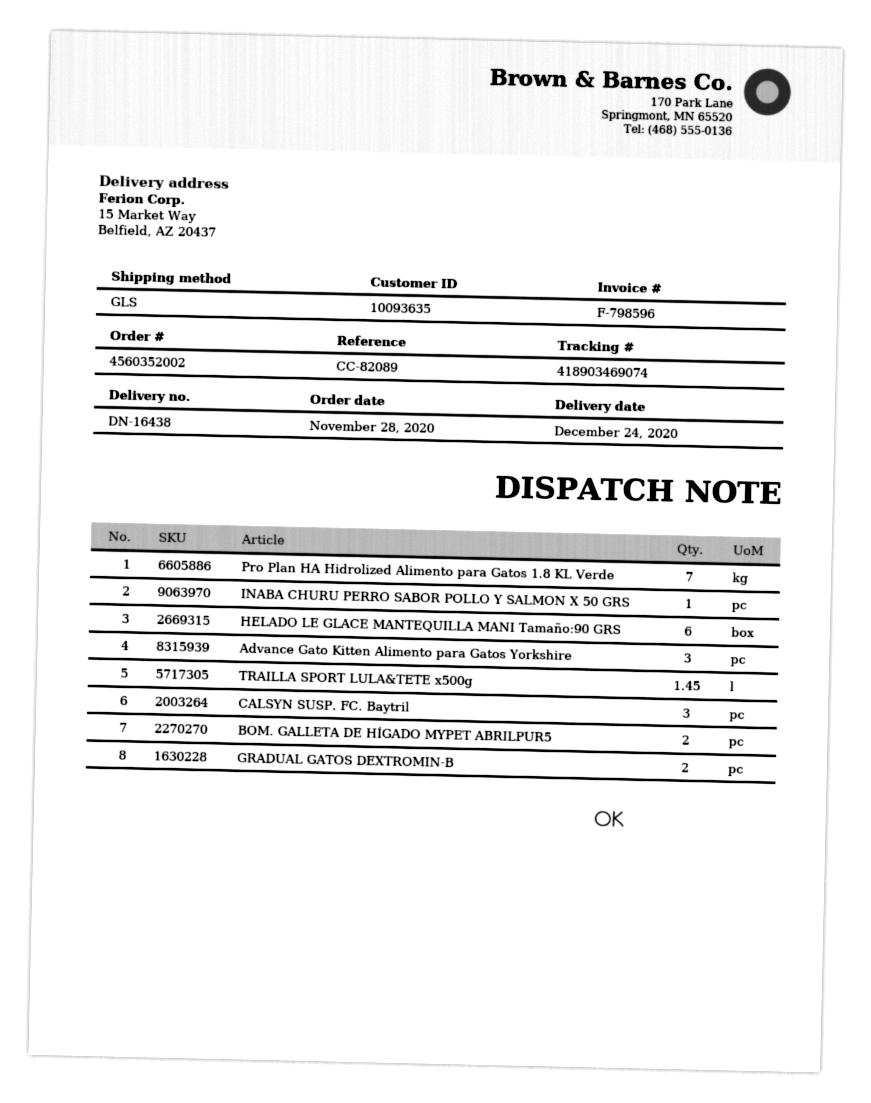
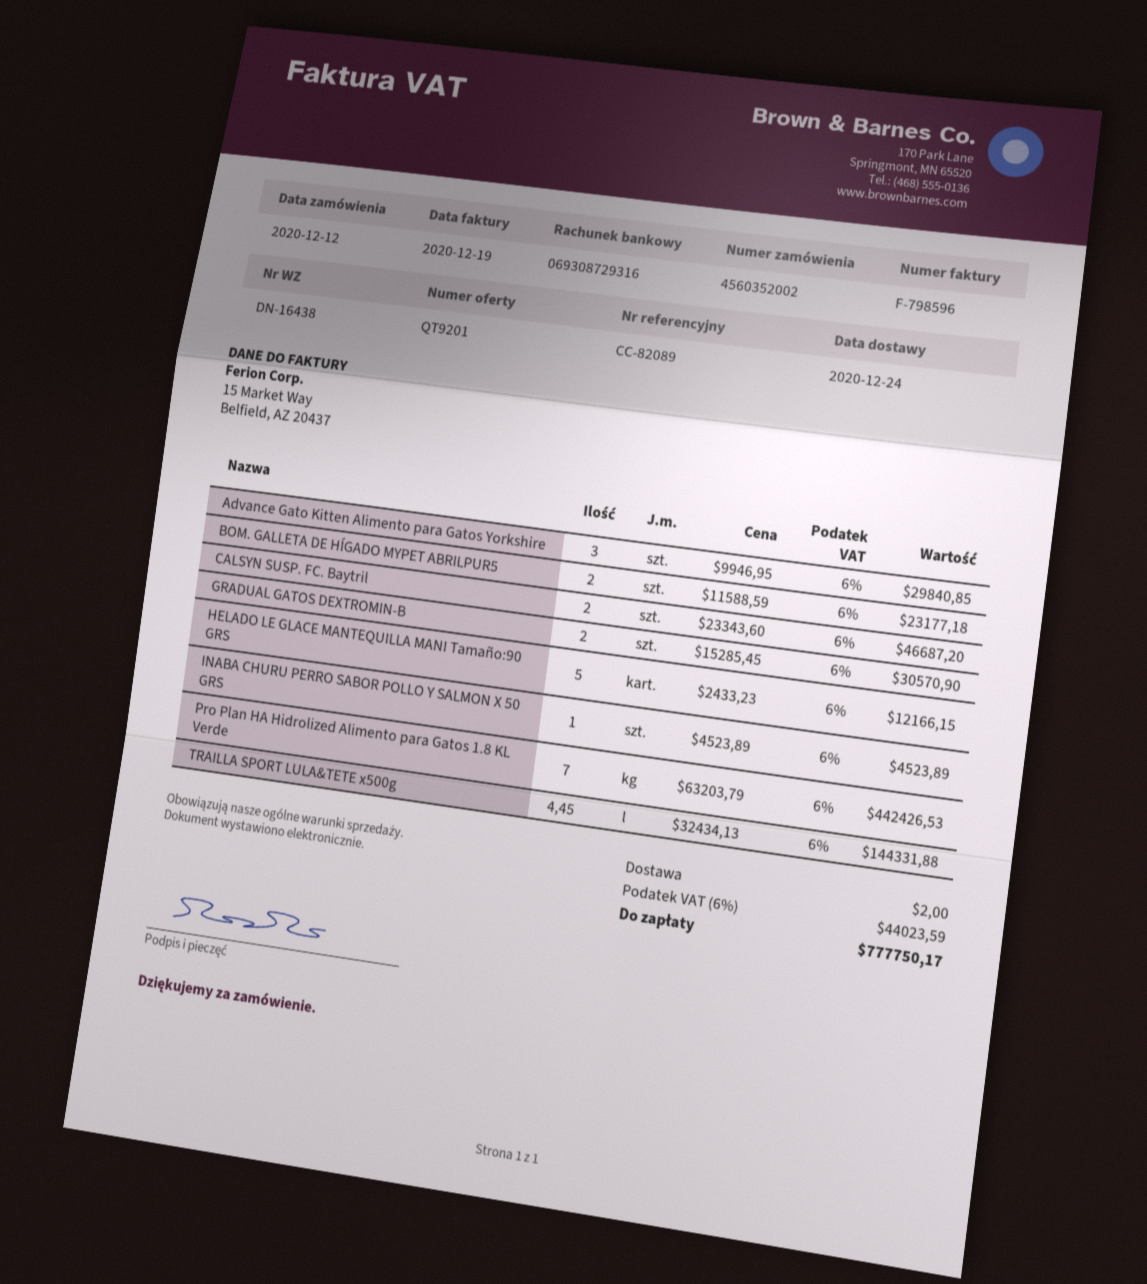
order date: 2020-11-28 -> 2020-12-12
HELADO LE GLACE MANTEQUILLA MANI Tamaño:90 GRS: 6 -> 5
TRAILLA SPORT LULA&TETE x500g: 1.45 -> 4.45
CALSYN SUSP. FC. Baytril: 3 -> 2

